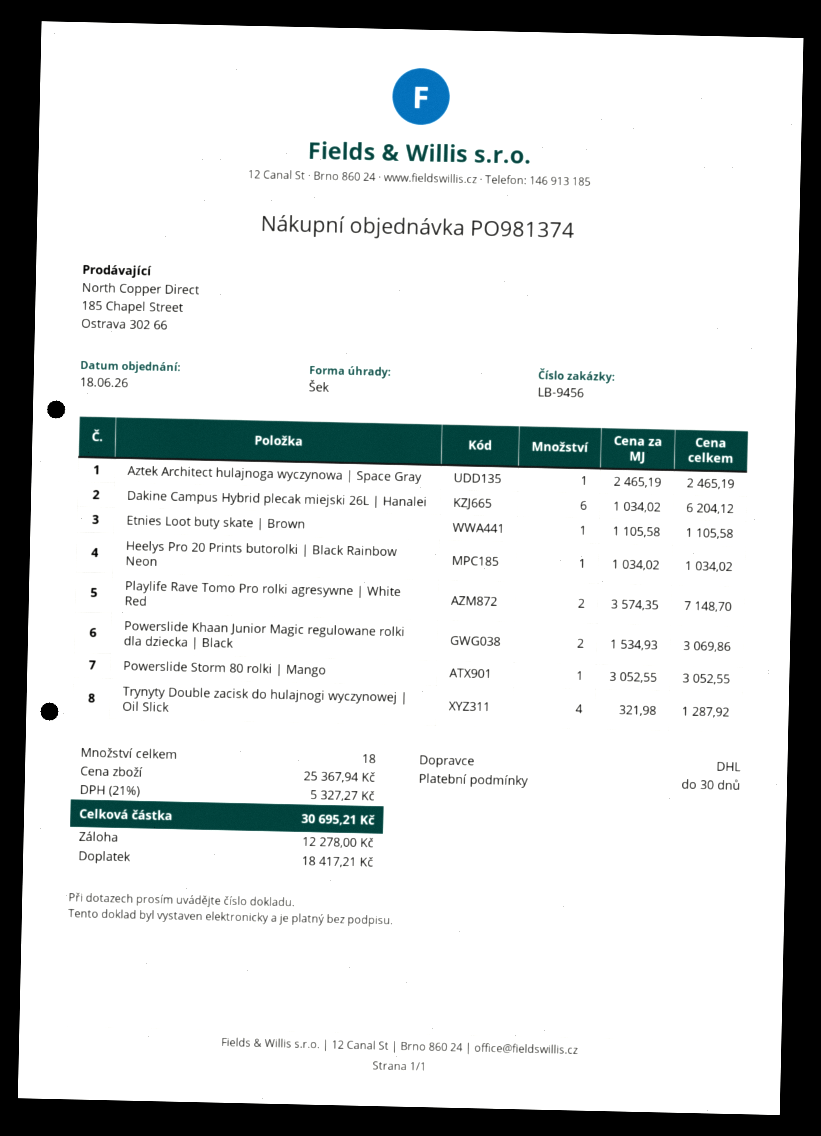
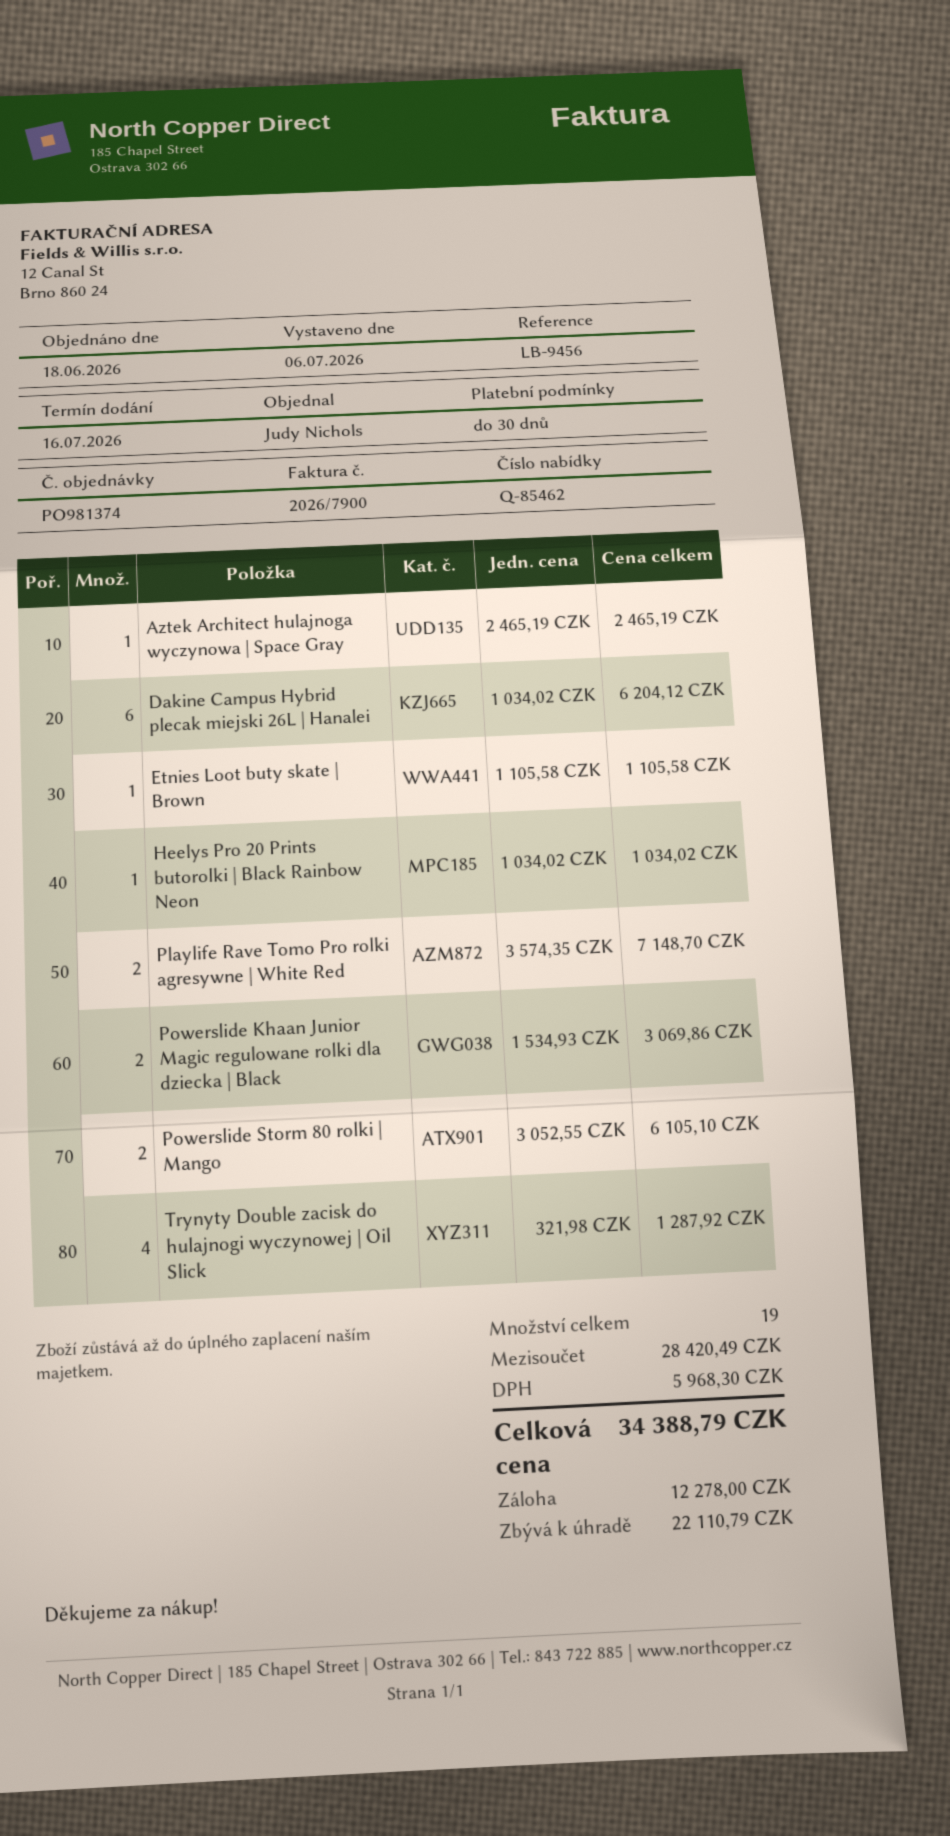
Powerslide Storm 80 rolki | Mango: 1 x 3052.55 = 3052.55 -> 2 x 3052.55 = 6105.10
total quantity: 18 -> 19
subtotal: 25367.94 -> 28420.49
tax: 5327.27 -> 5968.30
total: 30695.21 -> 34388.79
balance: 18417.21 -> 22110.79

